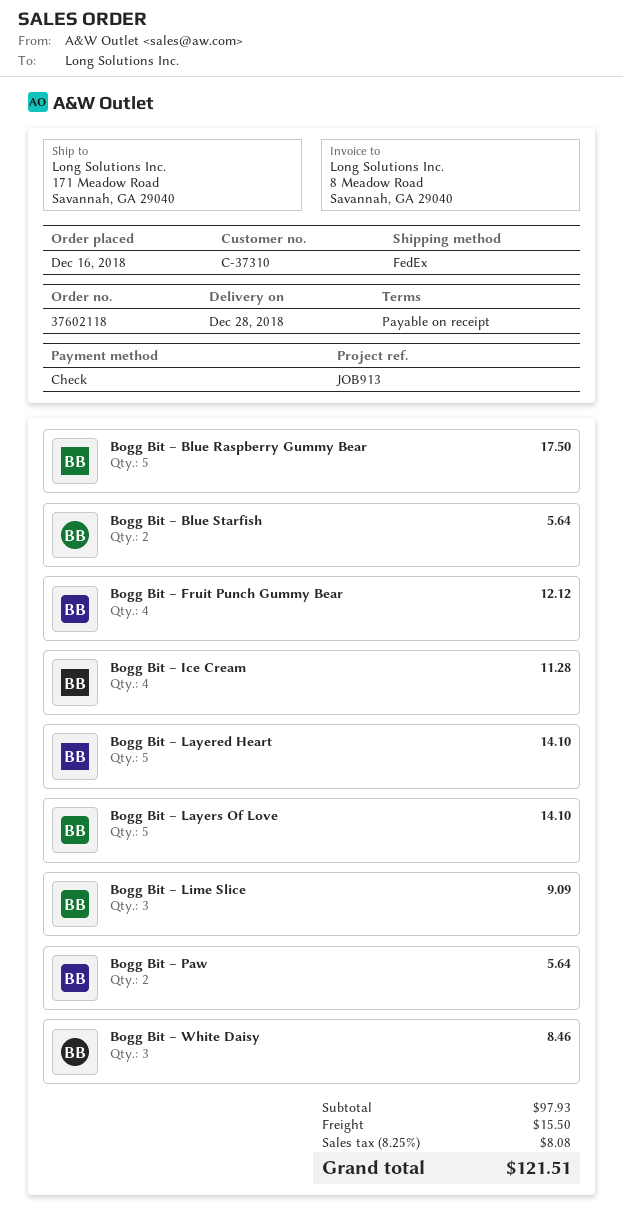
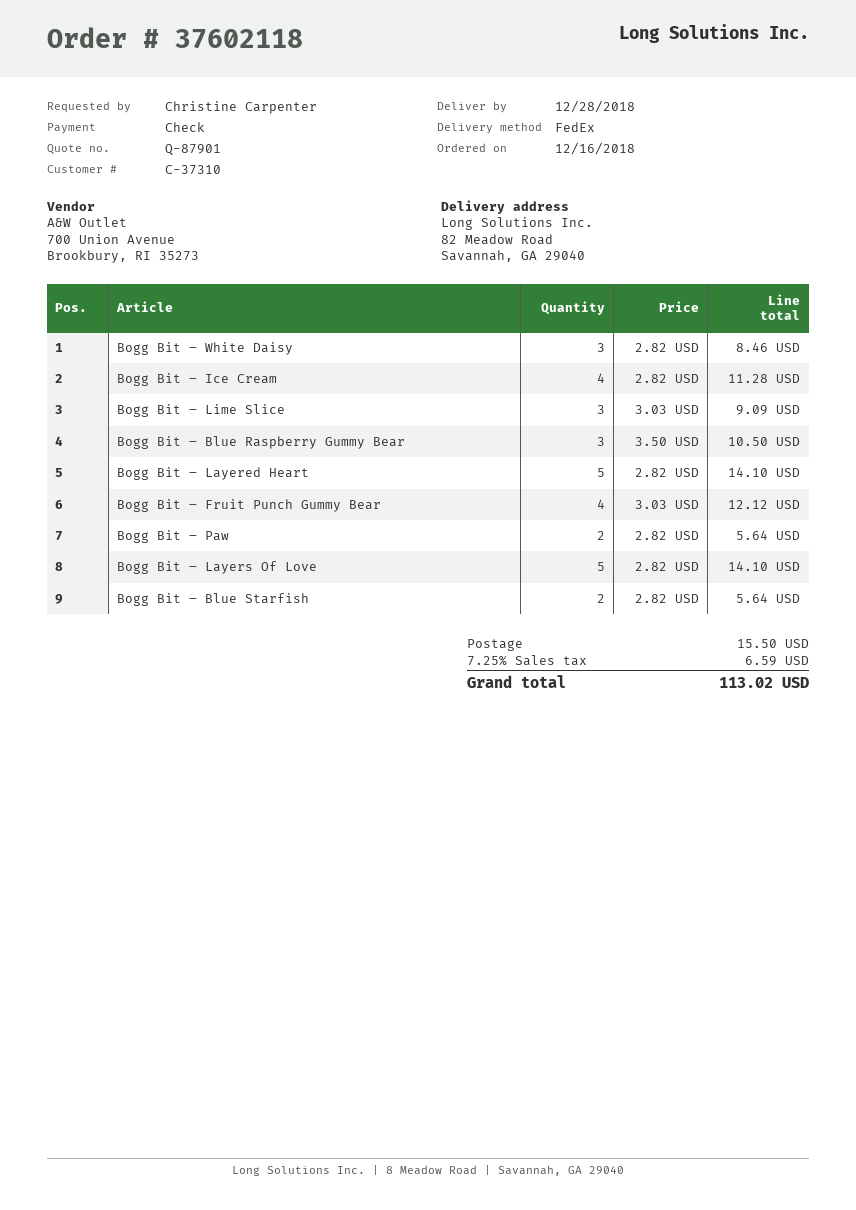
ship to: 171 Meadow Road, Savannah, GA 29040 -> 82 Meadow Road, Savannah, GA 29040
Bogg Bit – Blue Raspberry Gummy Bear: 5 for 17.50 -> 3 for 10.50
tax: 8.25% = 8.08 -> 7.25% = 6.59
total: 121.51 -> 113.02

